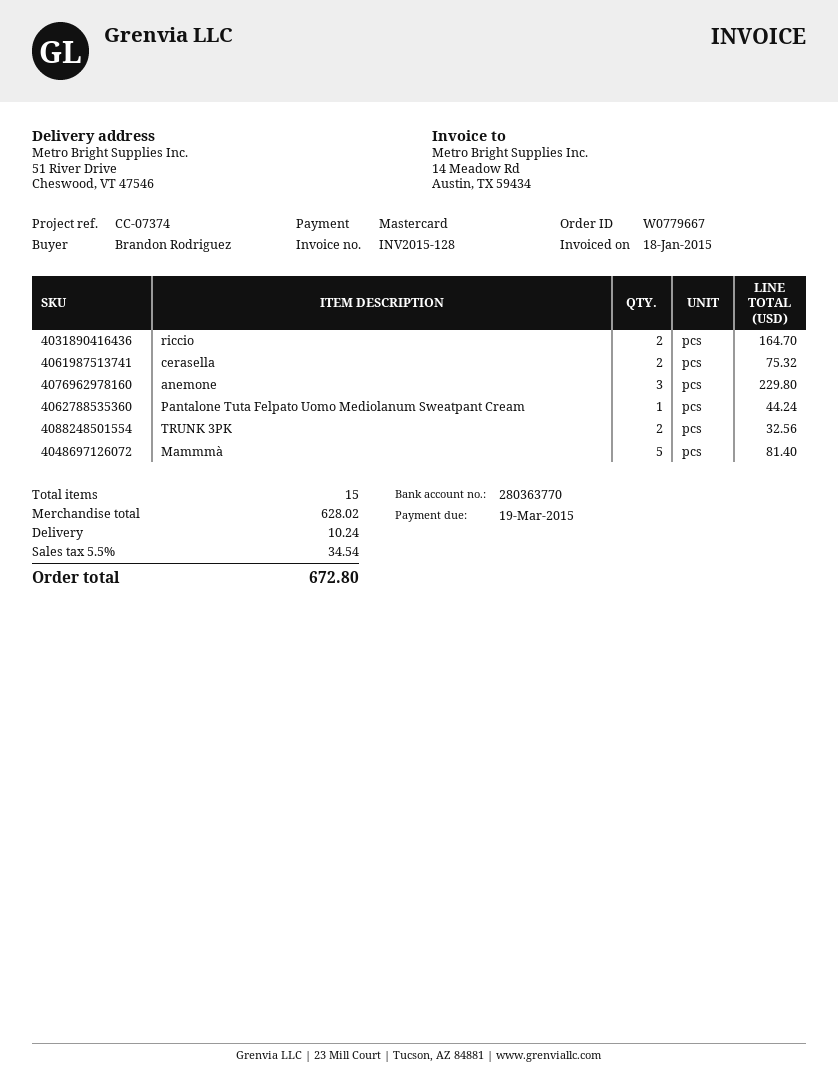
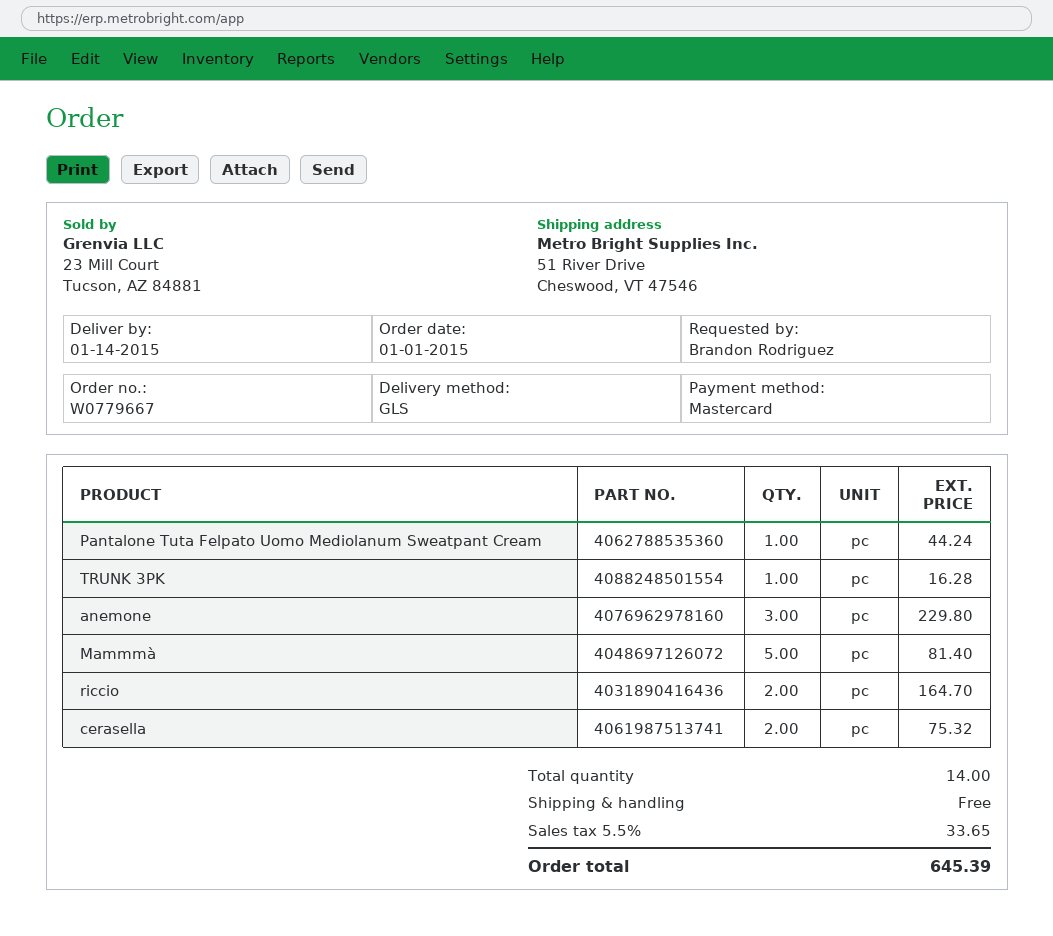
TRUNK 3PK: 2 for 32.56 -> 1 for 16.28
total quantity: 15 -> 14
shipping: 10.24 -> 0.00
tax: 5.5% = 34.54 -> 5.5% = 33.65
total: 672.80 -> 645.39

